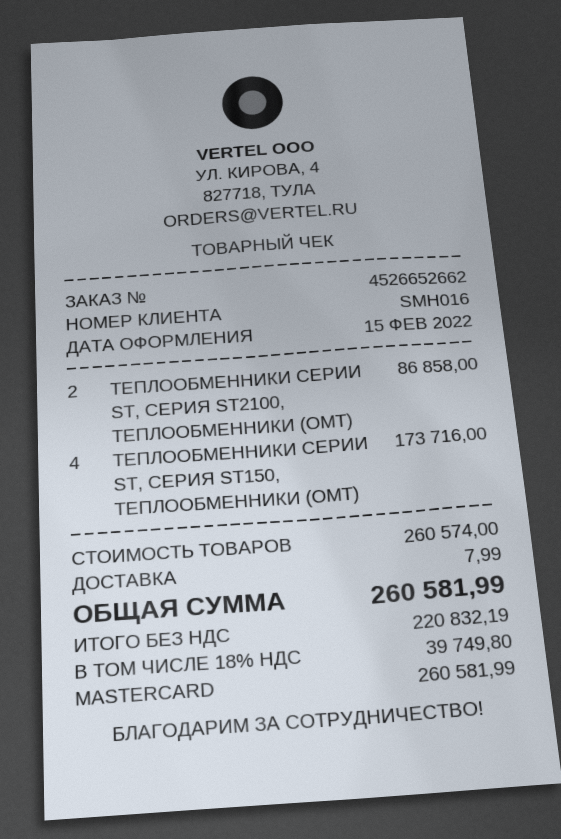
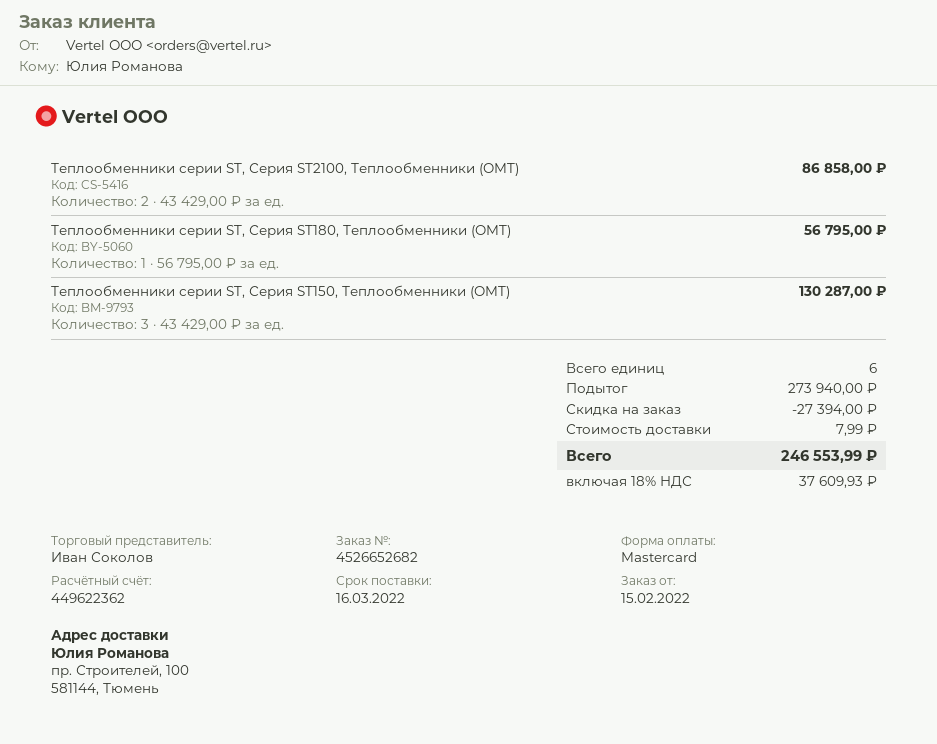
order number: 4526652662 -> 4526652682
ТЕПЛООБМЕННИКИ СЕРИИ ST, СЕРИЯ ST150, ТЕПЛООБМЕННИКИ (OMT): 4 for 173716.00 -> 3 for 130287.00
Теплообменники серии ST, Серия ST180, Теплообменники (OMT): none -> 1 for 56795.00
subtotal: 260574.00 -> 273940.00
discount: none -> 27394.00
tax: 18% = 39749.80 -> 18% = 37609.93
total: 260581.99 -> 246553.99

